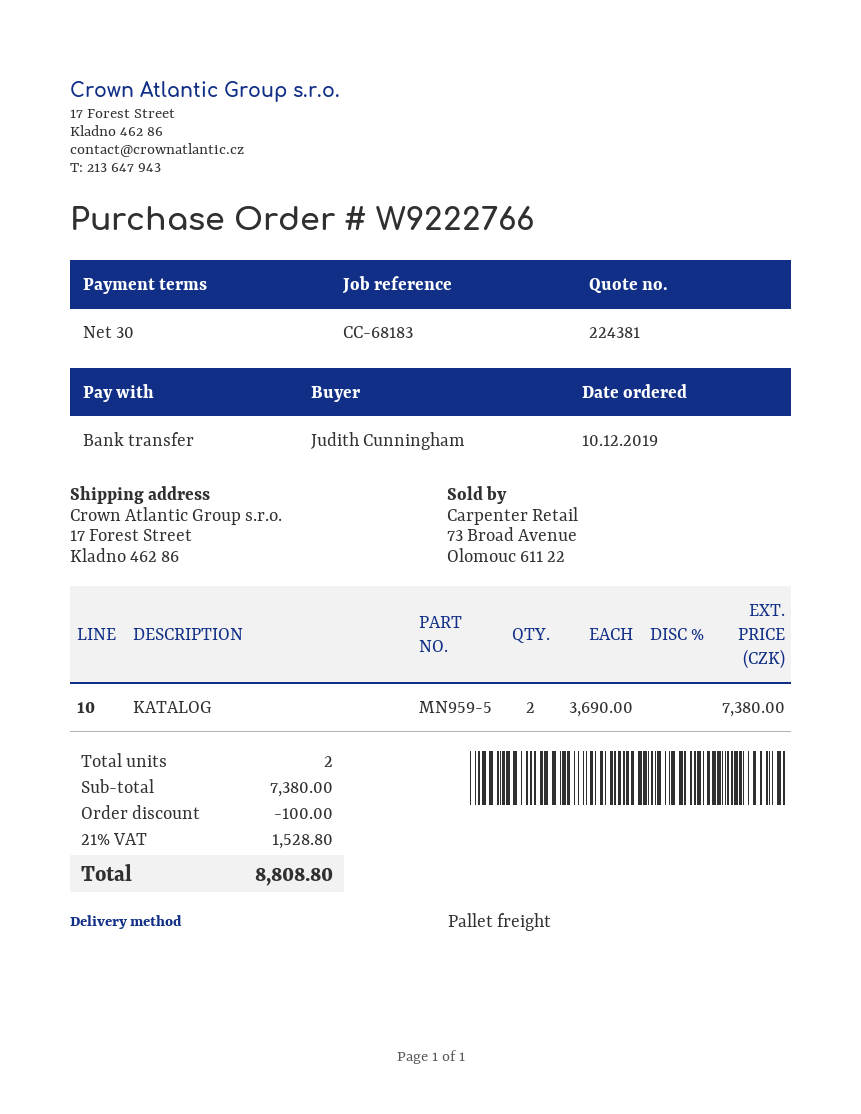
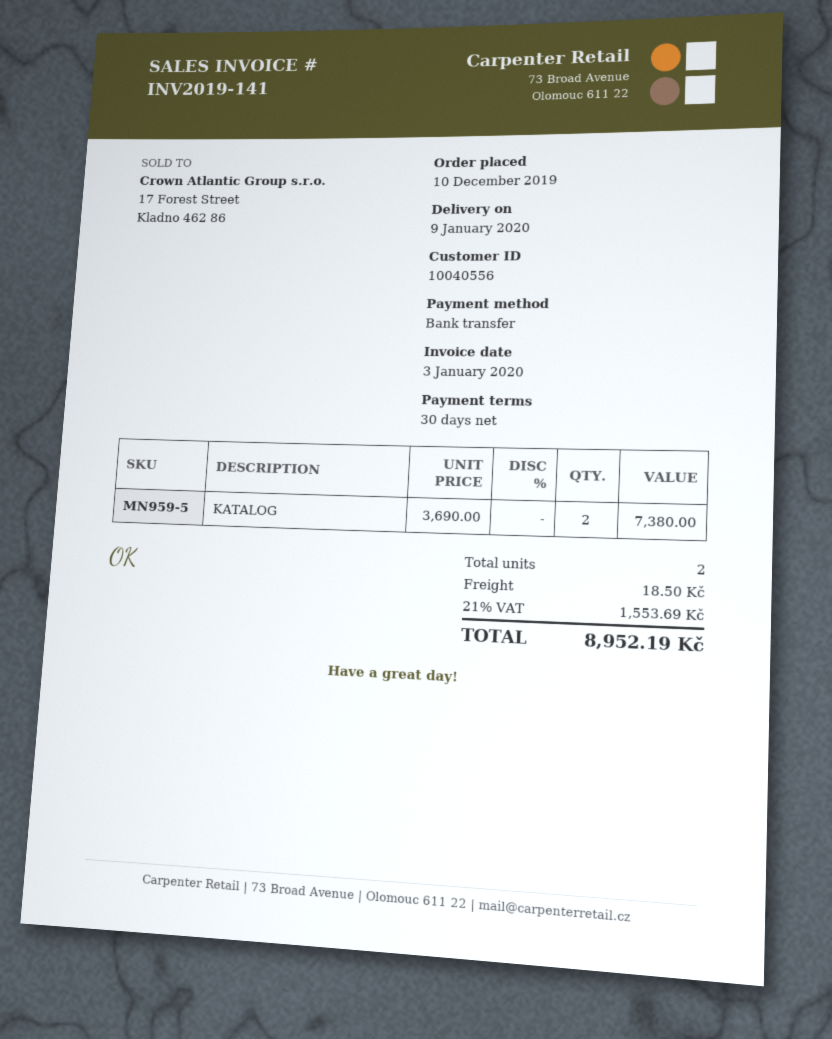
discount: 100.00 -> none
shipping: none -> 18.50
tax: 21% = 1528.80 -> 21% = 1553.69
total: 8808.80 -> 8952.19

